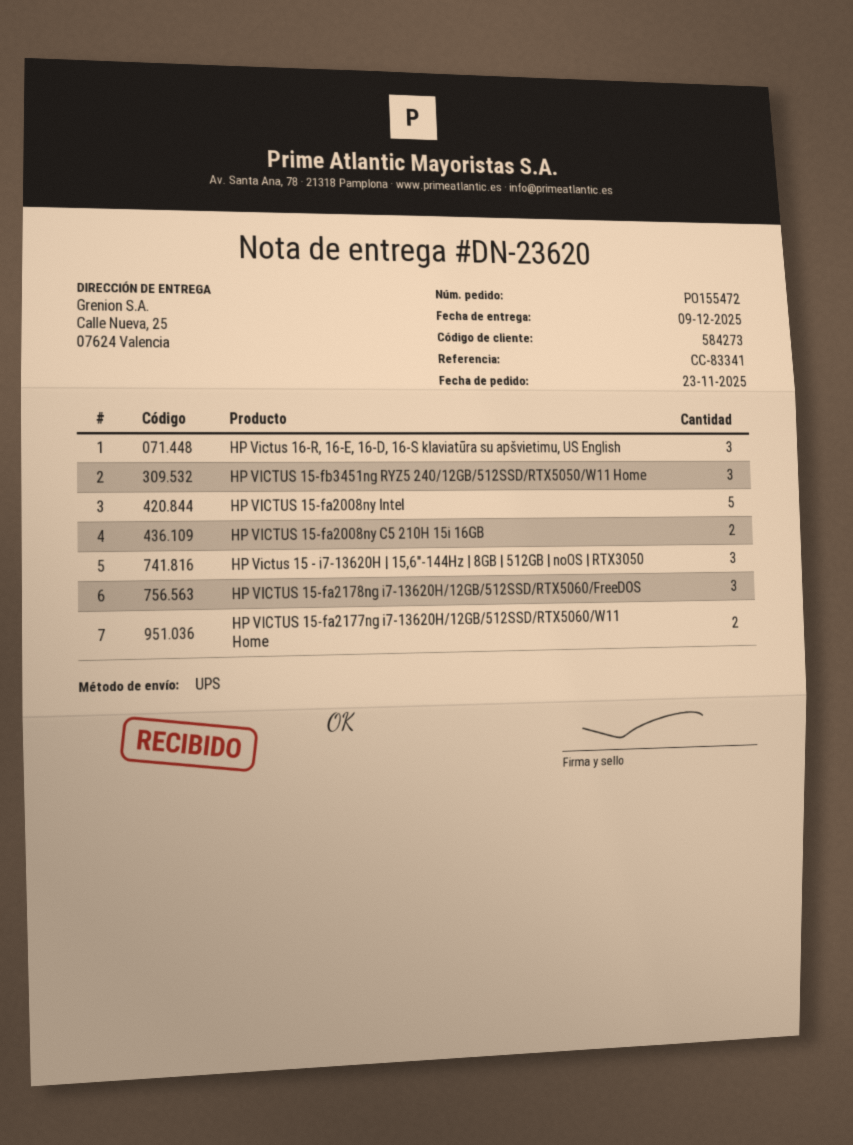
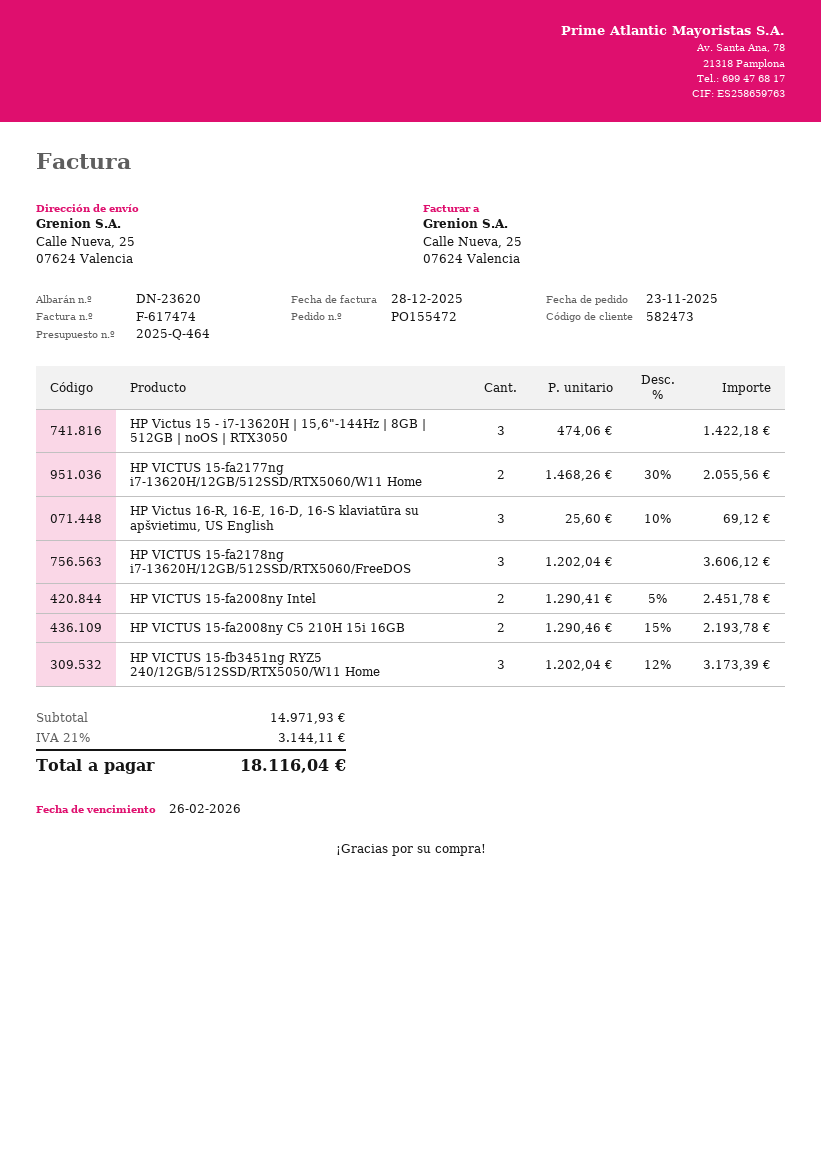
customer number: 584273 -> 582473
HP VICTUS 15-fa2008ny Intel: 5 -> 2

